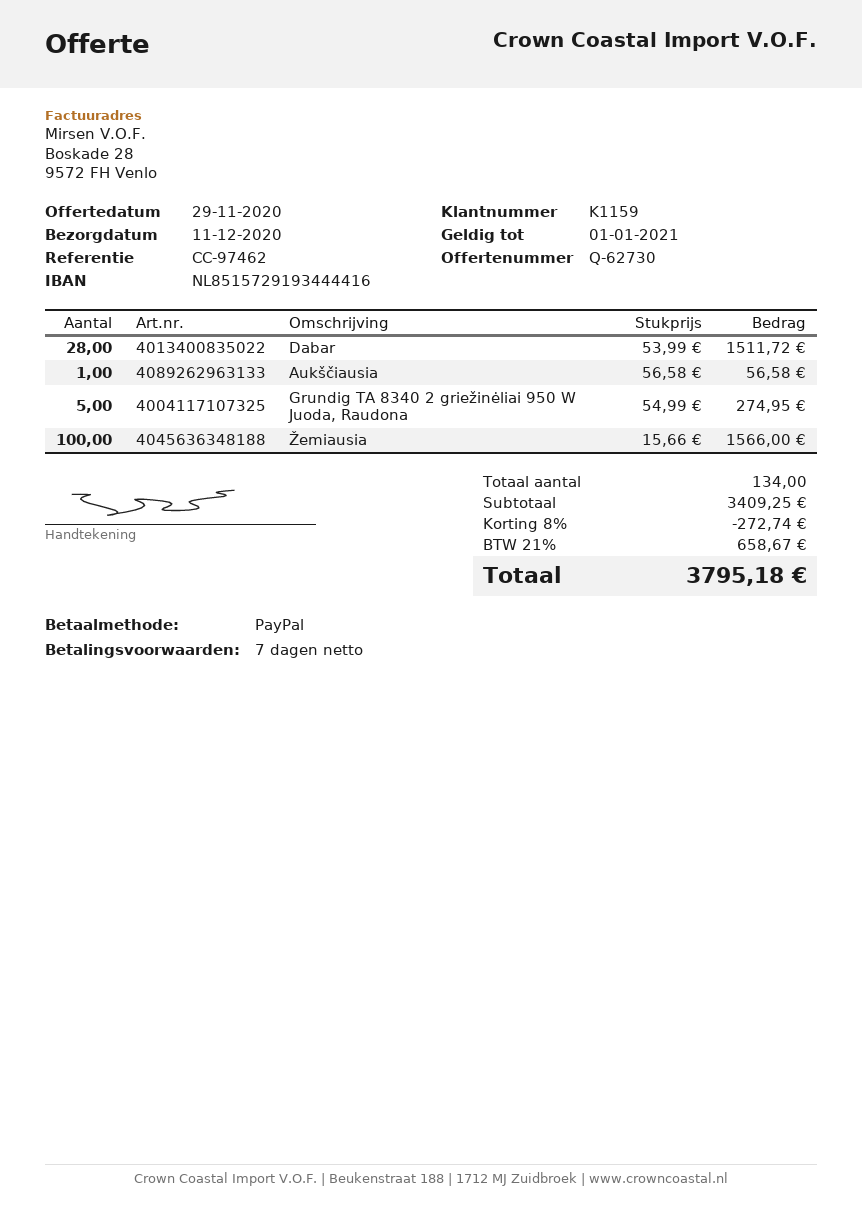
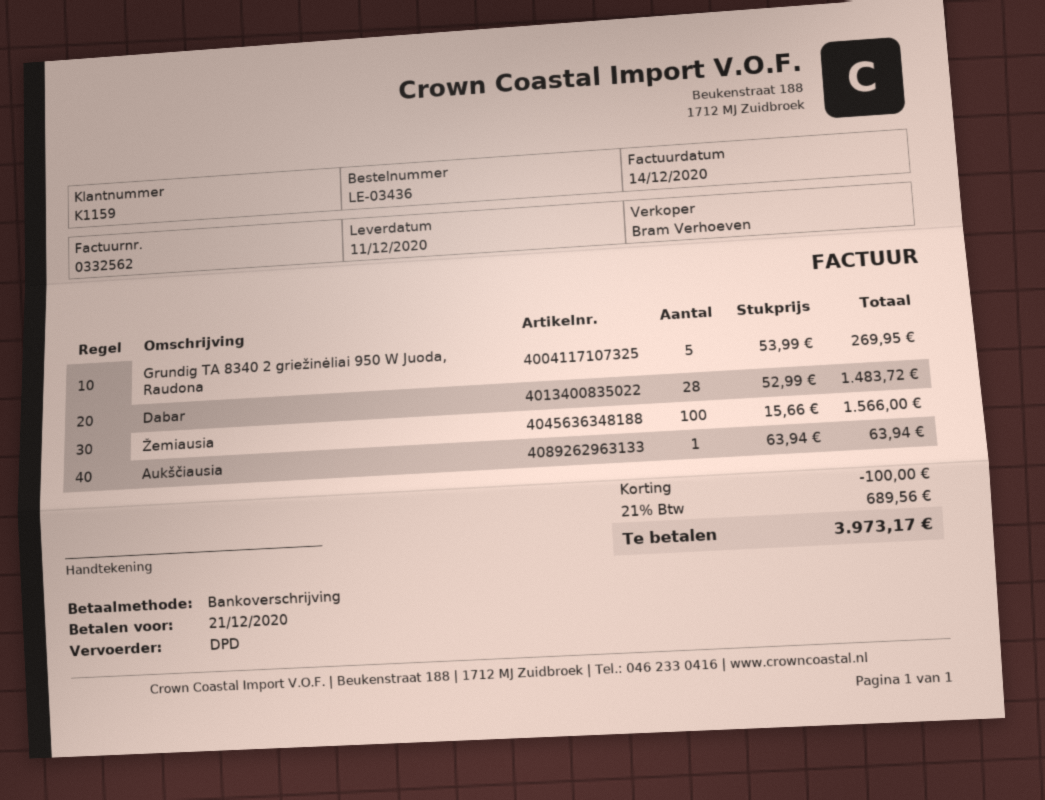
payment method: PayPal -> bank transfer
Dabar: 28 x 53.99 = 1511.72 -> 28 x 52.99 = 1483.72
Aukščiausia: 1 x 56.58 = 56.58 -> 1 x 63.94 = 63.94
Grundig TA 8340 2 griežinėliai 950 W Juoda, Raudona: 5 x 54.99 = 274.95 -> 5 x 53.99 = 269.95
discount: 272.74 -> 100.00
tax: 21% = 658.67 -> 21% = 689.56
total: 3795.18 -> 3973.17

